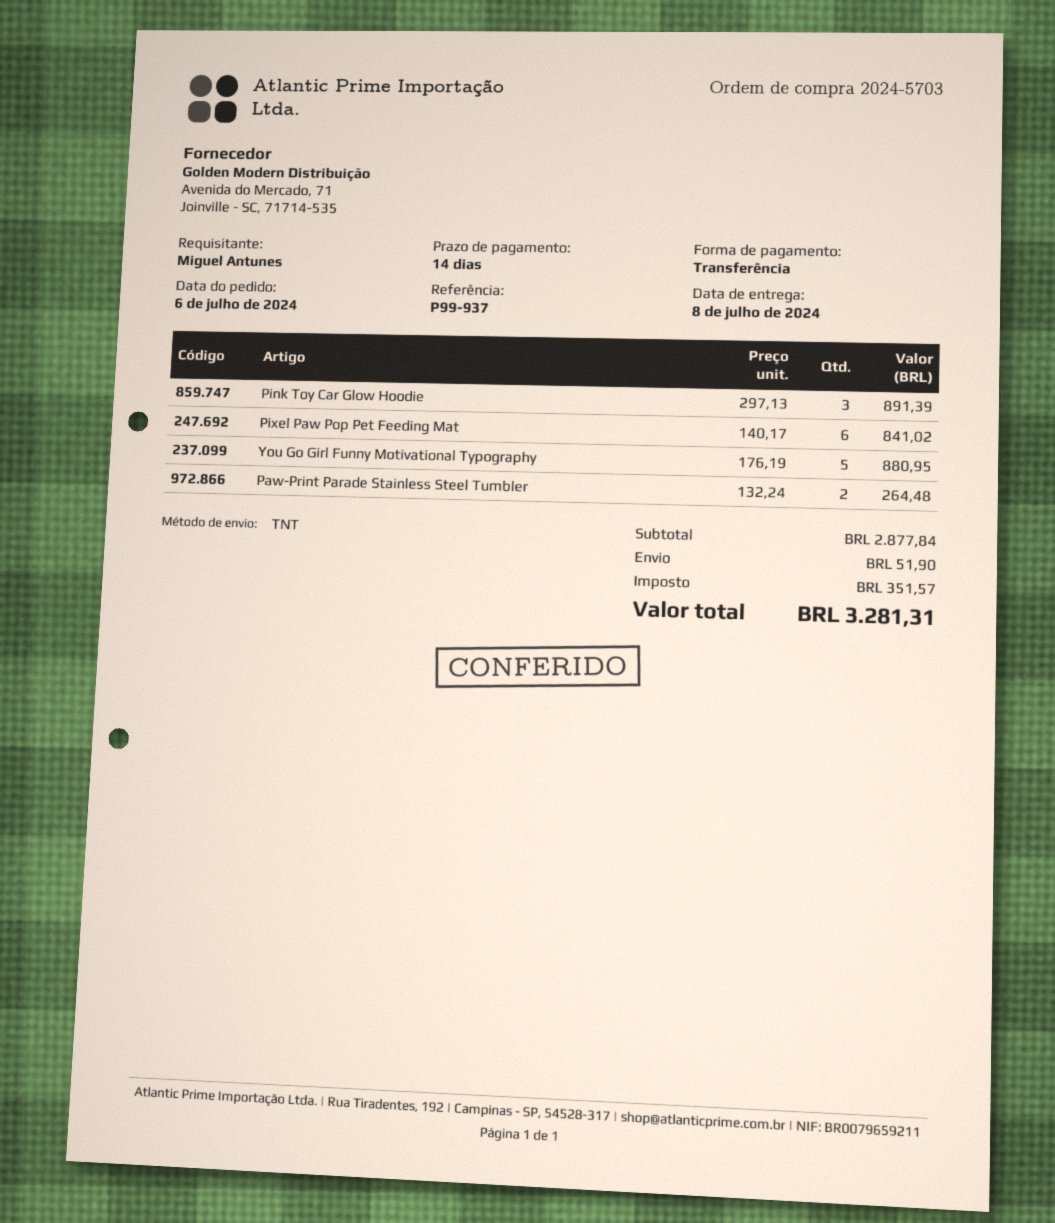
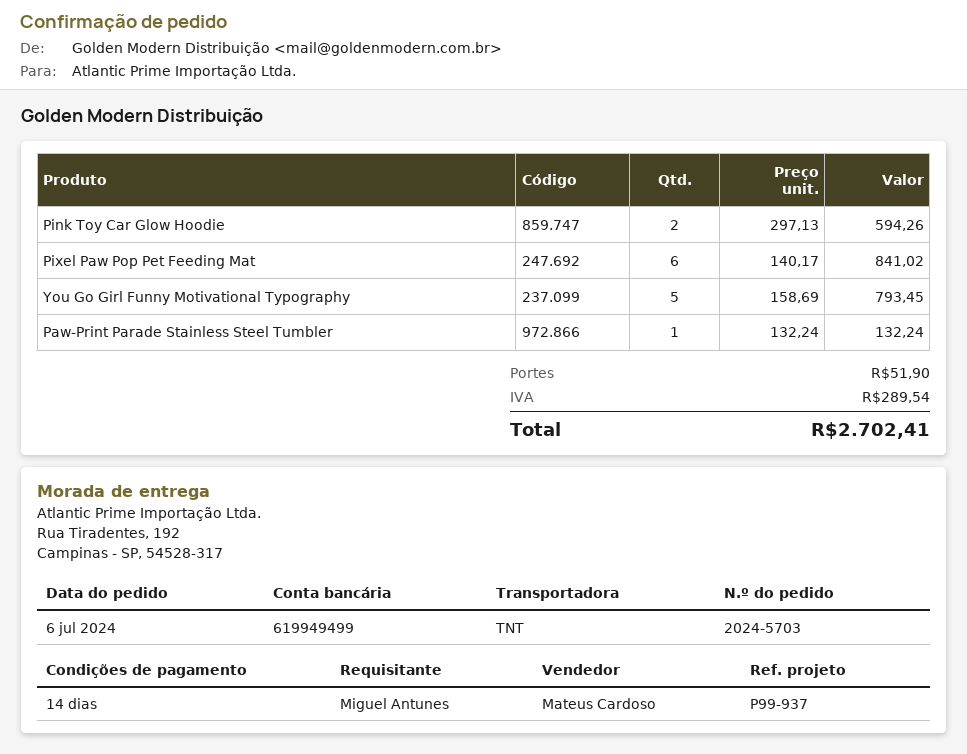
Pink Toy Car Glow Hoodie: 3 x 297.13 = 891.39 -> 2 x 297.13 = 594.26
You Go Girl Funny Motivational Typography: 5 x 176.19 = 880.95 -> 5 x 158.69 = 793.45
Paw-Print Parade Stainless Steel Tumbler: 2 x 132.24 = 264.48 -> 1 x 132.24 = 132.24
tax: 351.57 -> 289.54
total: 3281.31 -> 2702.41

